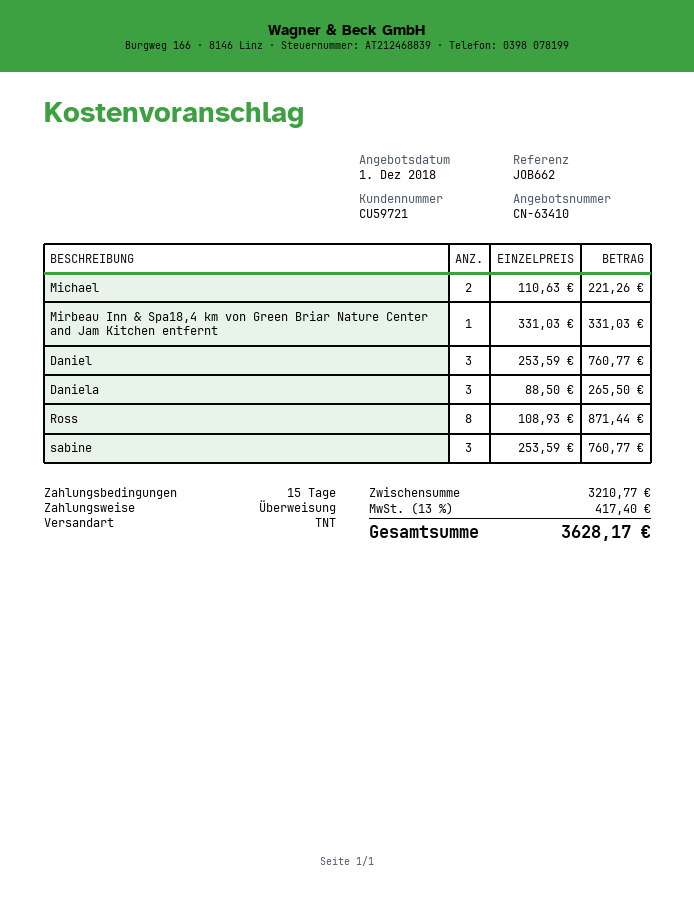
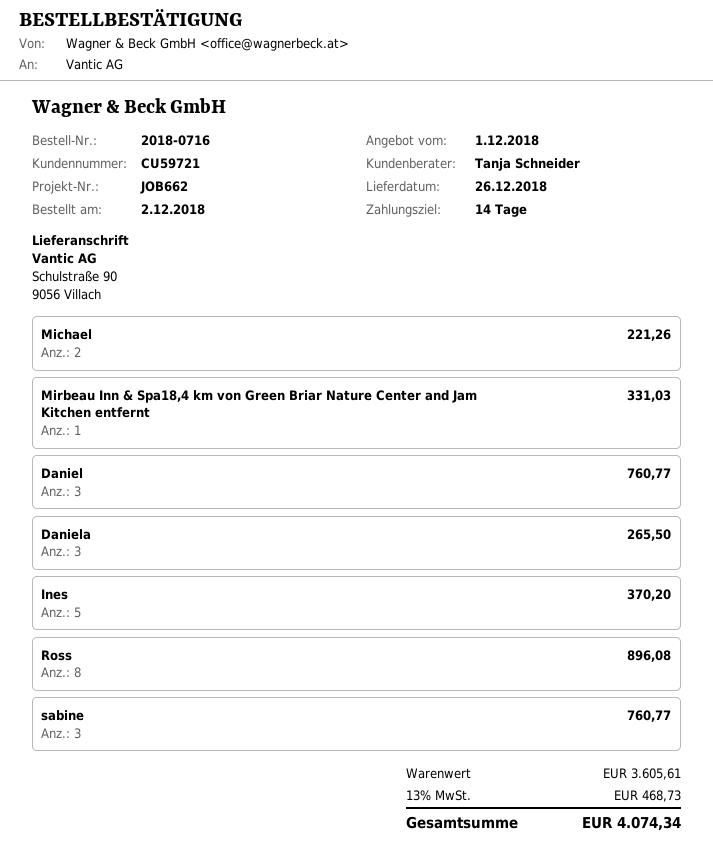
payment terms: 15 days -> 14 days
Ross: 8 for 871.44 -> 8 for 896.08
Ines: none -> 5 for 370.20
subtotal: 3210.77 -> 3605.61
tax: 13% = 417.40 -> 13% = 468.73
total: 3628.17 -> 4074.34

